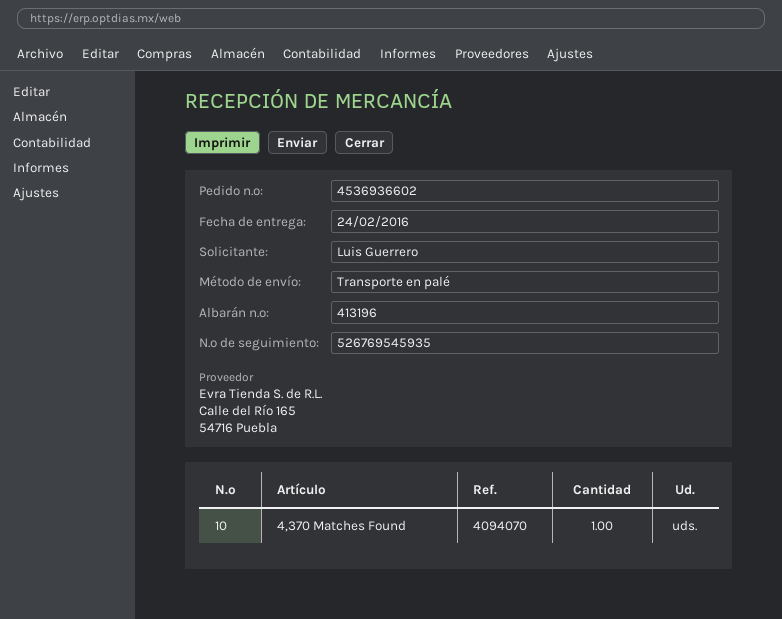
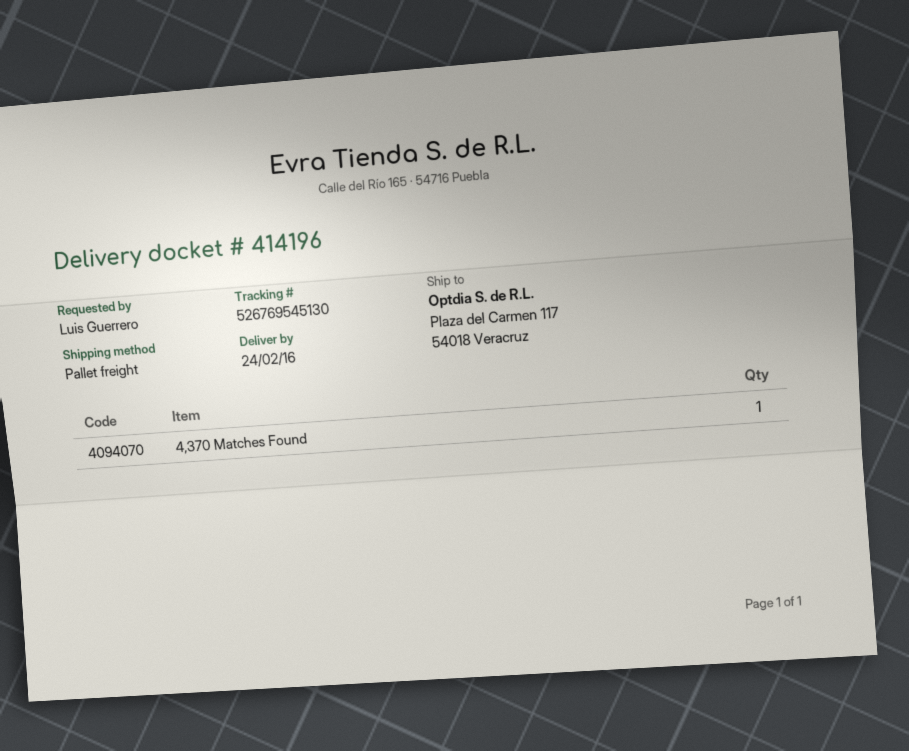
delivery note number: 413196 -> 414196
tracking number: 526769545935 -> 526769545130

